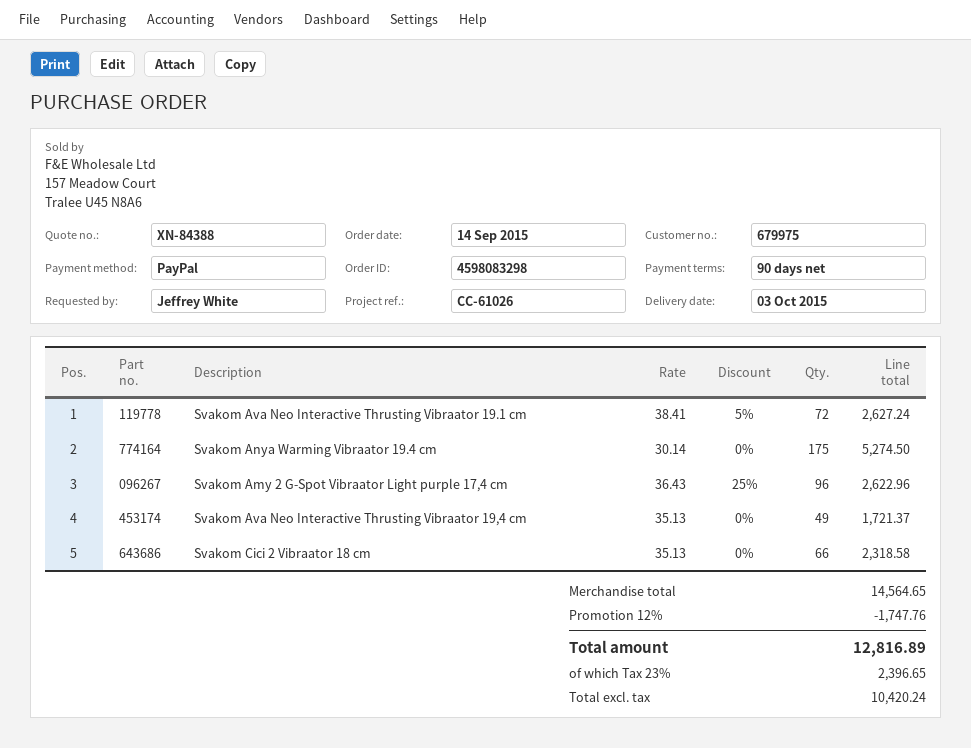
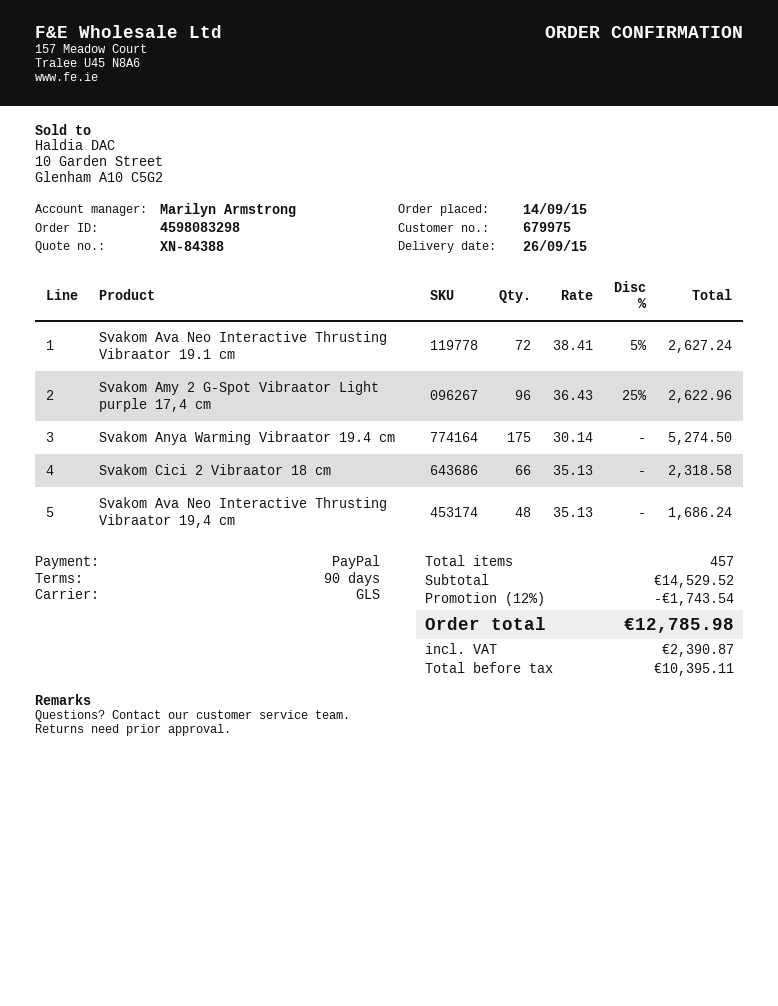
delivery date: 2015-10-03 -> 2015-09-26
Svakom Ava Neo Interactive Thrusting Vibraator 19,4 cm: 49 x 35.13 = 1721.37 -> 48 x 35.13 = 1686.24
subtotal: 14564.65 -> 14529.52
discount: 12% = 1747.76 -> 12% = 1743.54
net: 10420.24 -> 10395.11
tax: 2396.65 -> 2390.87
total: 12816.89 -> 12785.98

